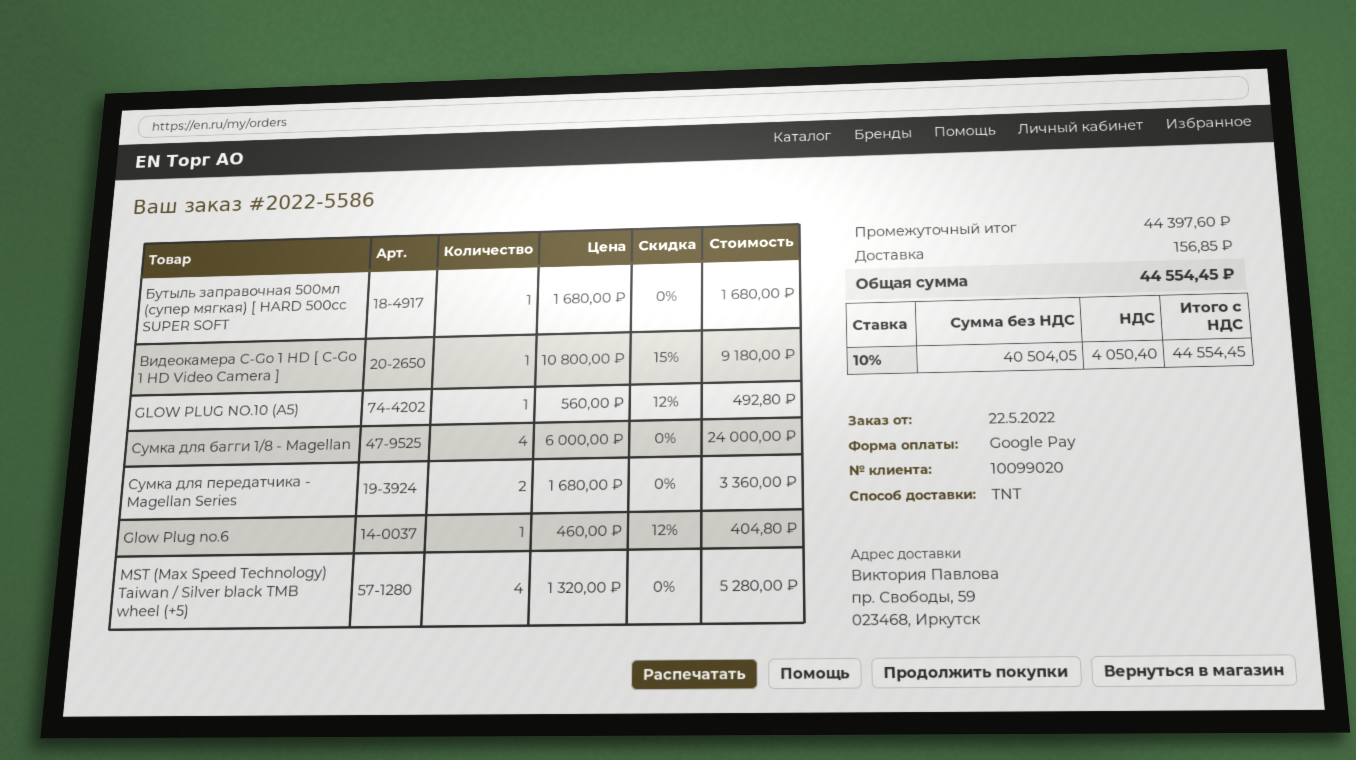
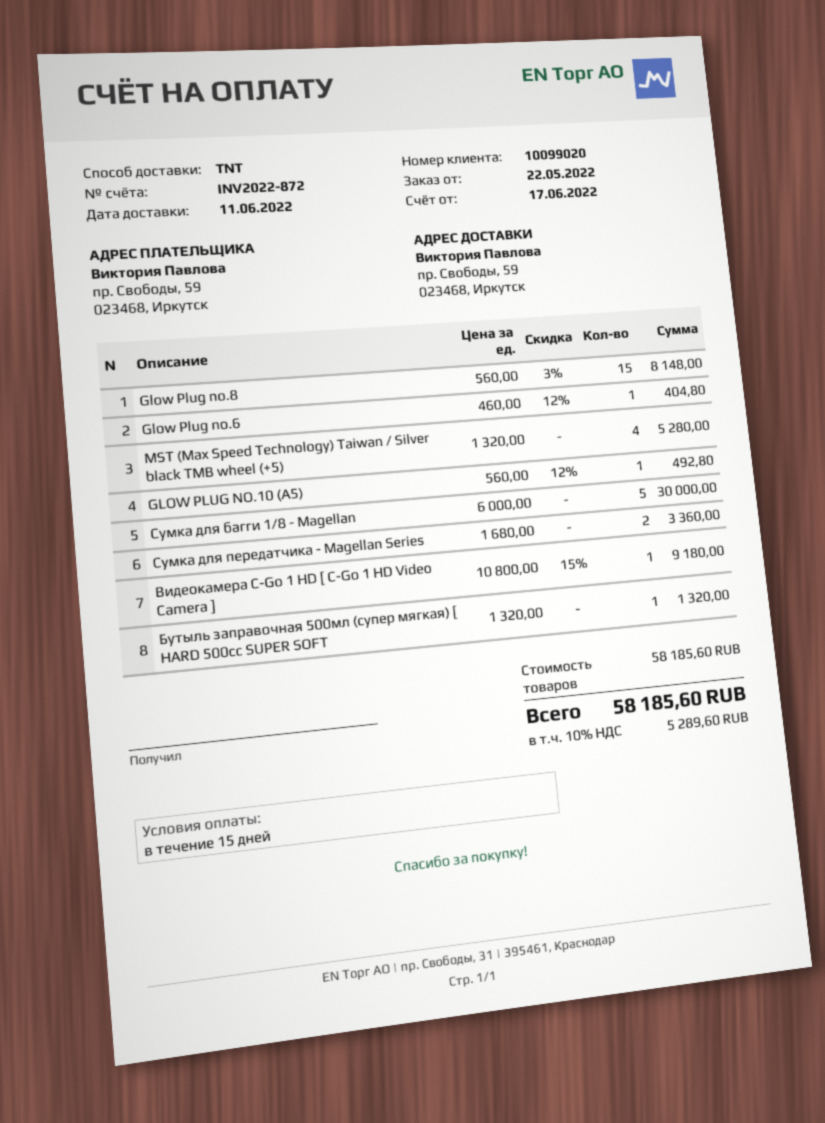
Бутыль заправочная 500мл (супер мягкая) [ HARD 500cc SUPER SOFT: 1 x 1680.00 = 1680.00 -> 1 x 1320.00 = 1320.00
Сумка для багги 1/8 - Magellan: 4 x 6000.00 = 24000.00 -> 5 x 6000.00 = 30000.00
Glow Plug no.8: none -> 15 x 560.00 - 3% = 8148.00
subtotal: 44397.60 -> 58185.60
shipping: 156.85 -> none
tax: 10% = 4050.40 -> 10% = 5289.60
total: 44554.45 -> 58185.60

